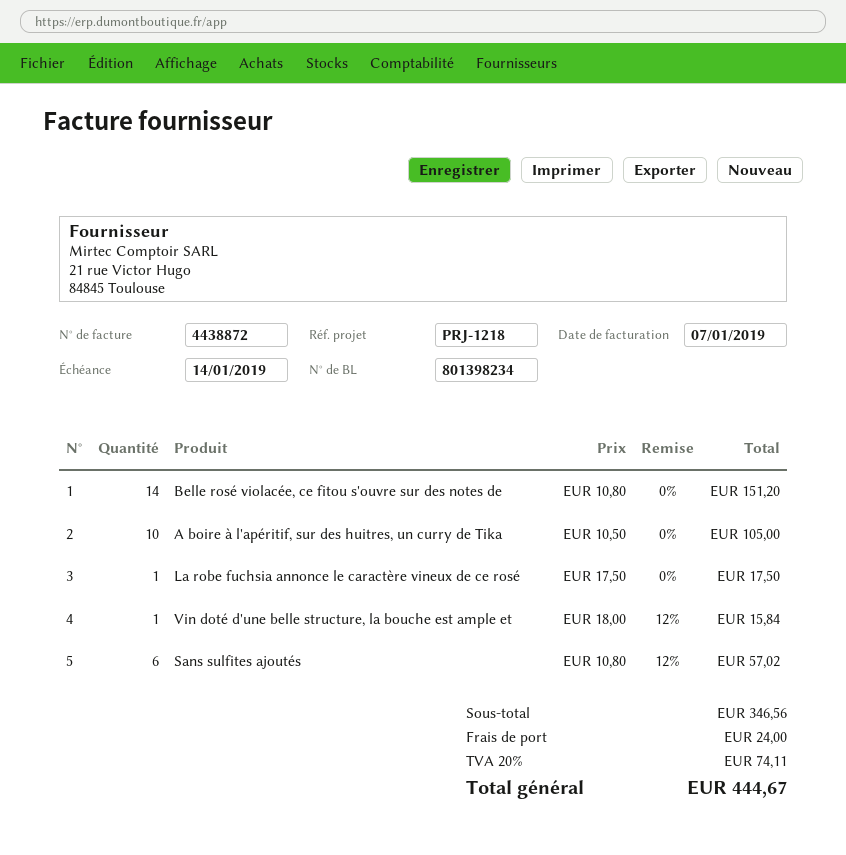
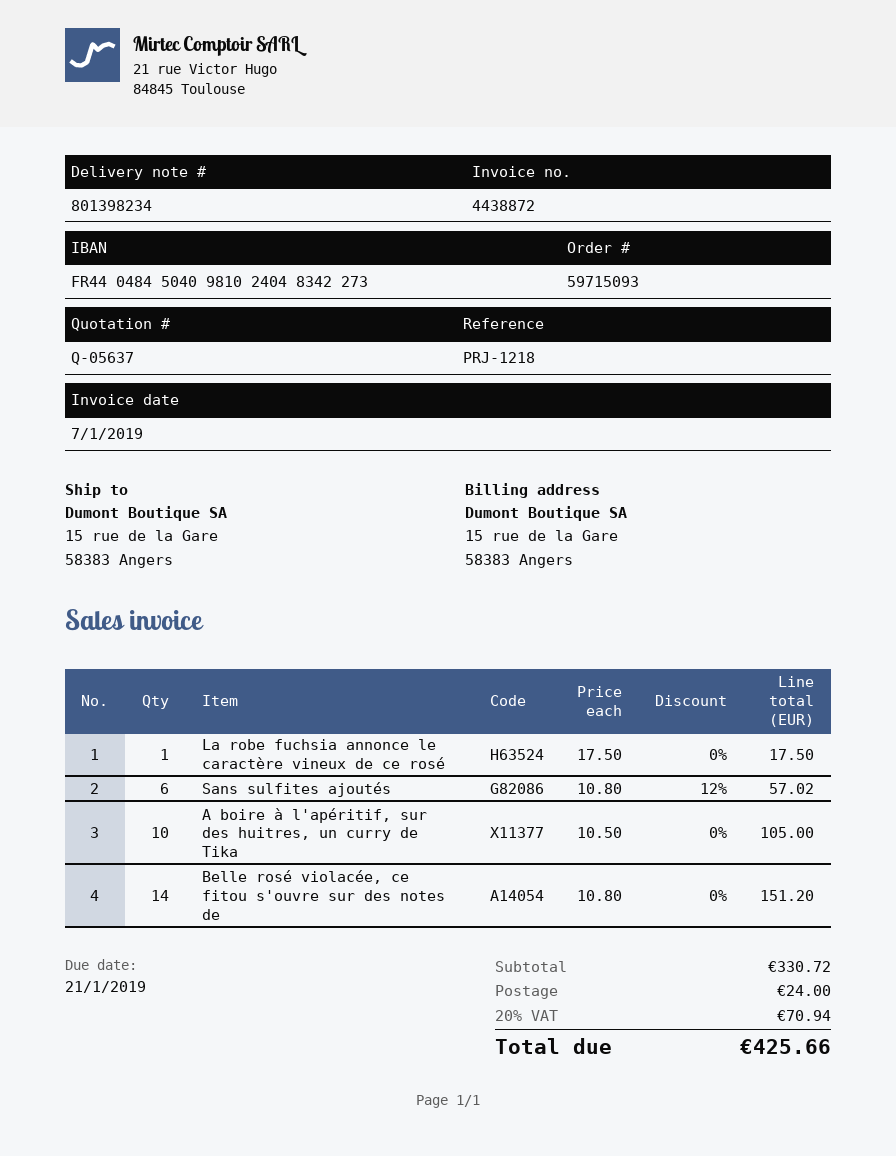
due date: 2019-01-14 -> 2019-01-21
Vin doté d'une belle structure, la bouche est ample et: 1 x 18.00 - 12% = 15.84 -> none
subtotal: 346.56 -> 330.72
tax: 20% = 74.11 -> 20% = 70.94
total: 444.67 -> 425.66

